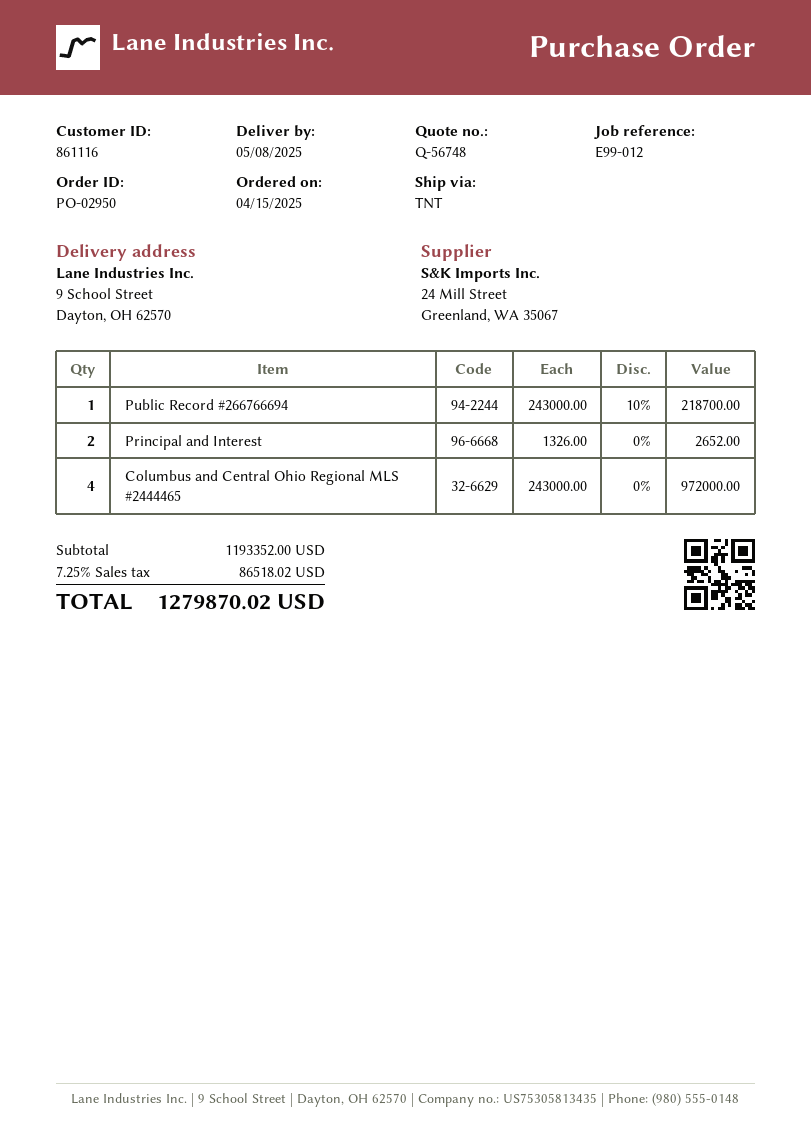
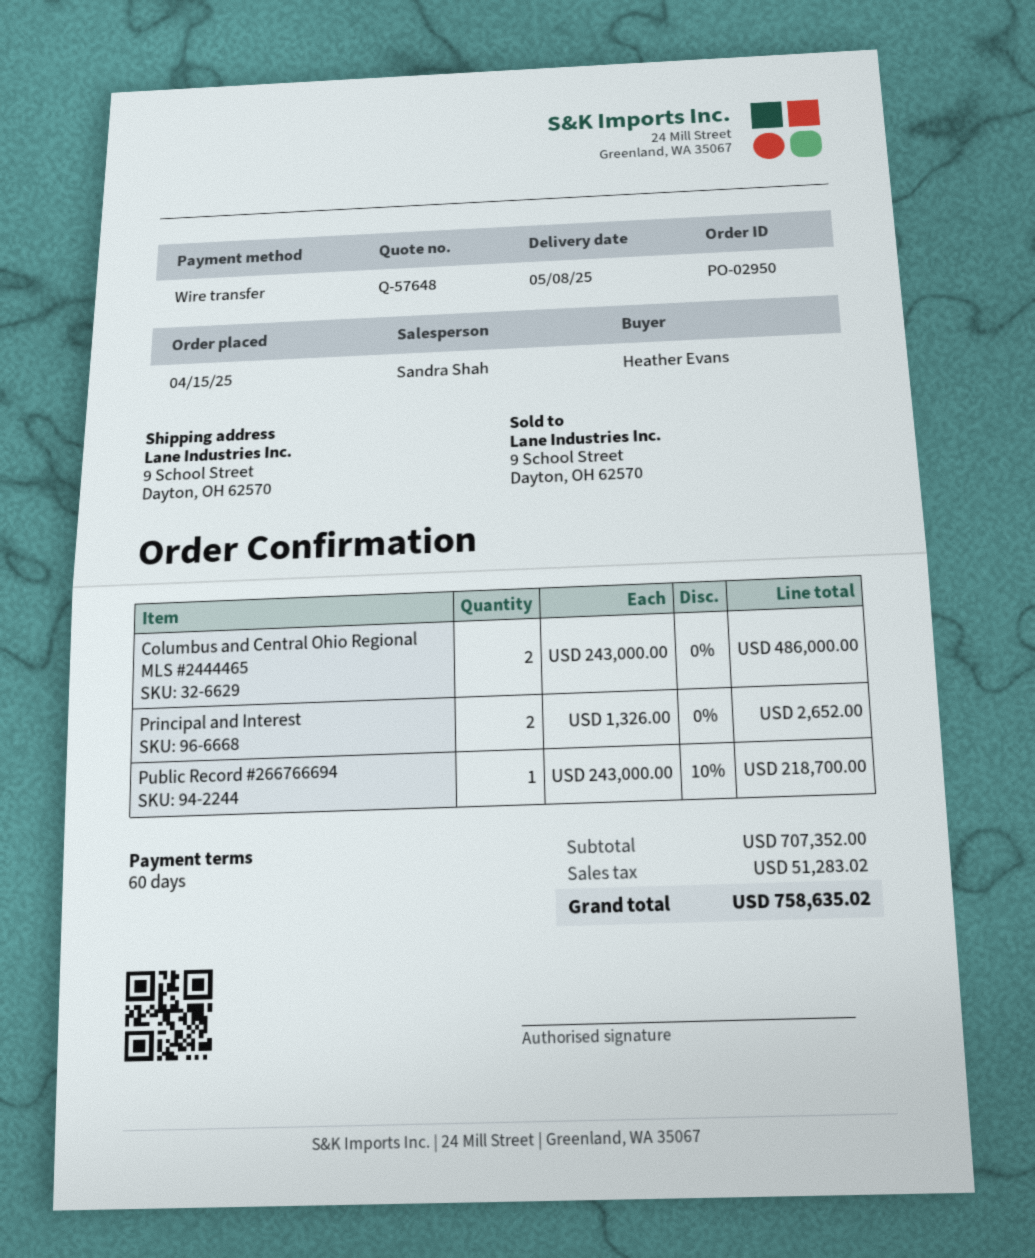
quote number: Q-56748 -> Q-57648
Columbus and Central Ohio Regional MLS #2444465: 4 x 243000.00 = 972000.00 -> 2 x 243000.00 = 486000.00
subtotal: 1193352.00 -> 707352.00
tax: 86518.02 -> 51283.02
total: 1279870.02 -> 758635.02

